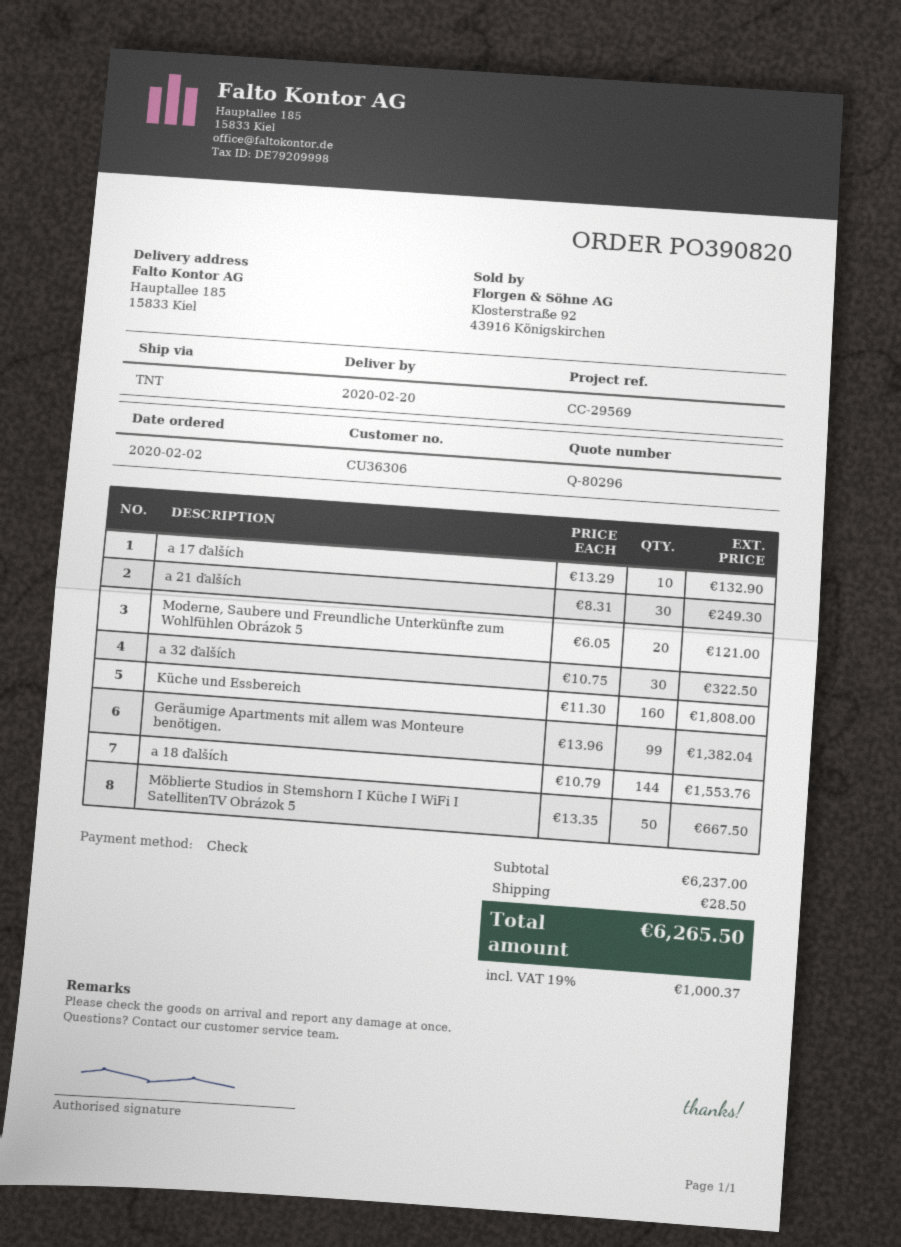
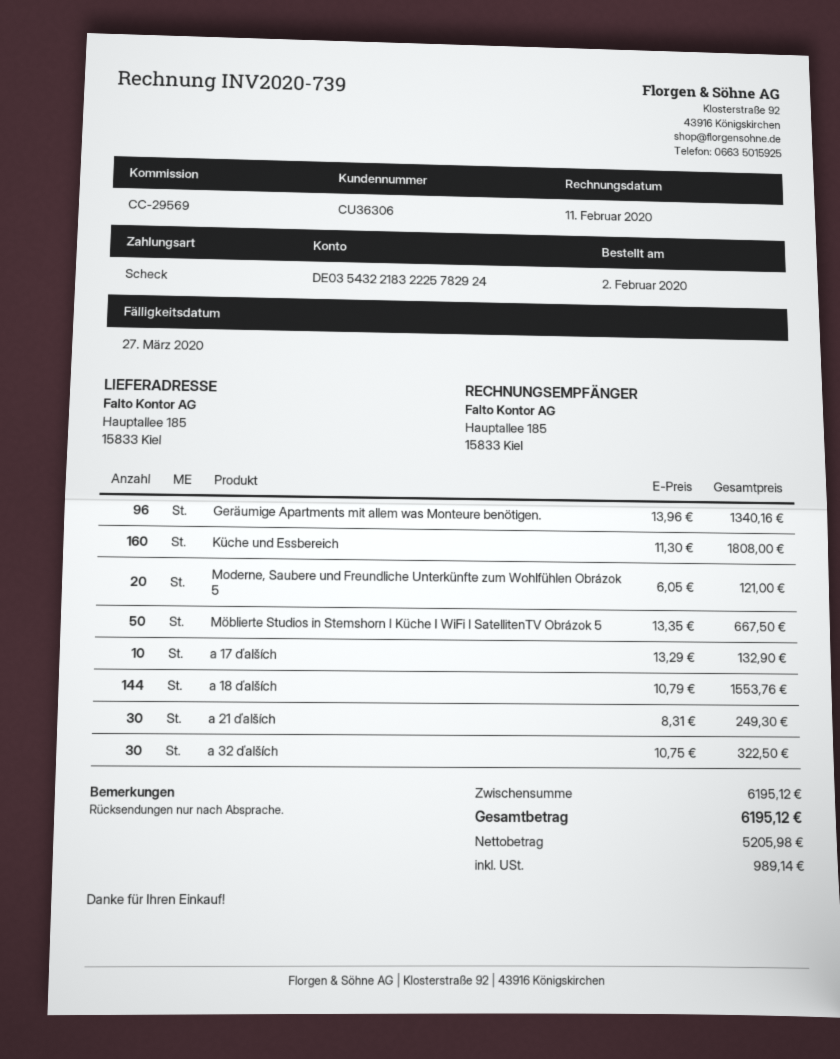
Geräumige Apartments mit allem was Monteure benötigen.: 99 x 13.96 = 1382.04 -> 96 x 13.96 = 1340.16
subtotal: 6237.00 -> 6195.12
shipping: 28.50 -> none
tax: 1000.37 -> 989.14
total: 6265.50 -> 6195.12

